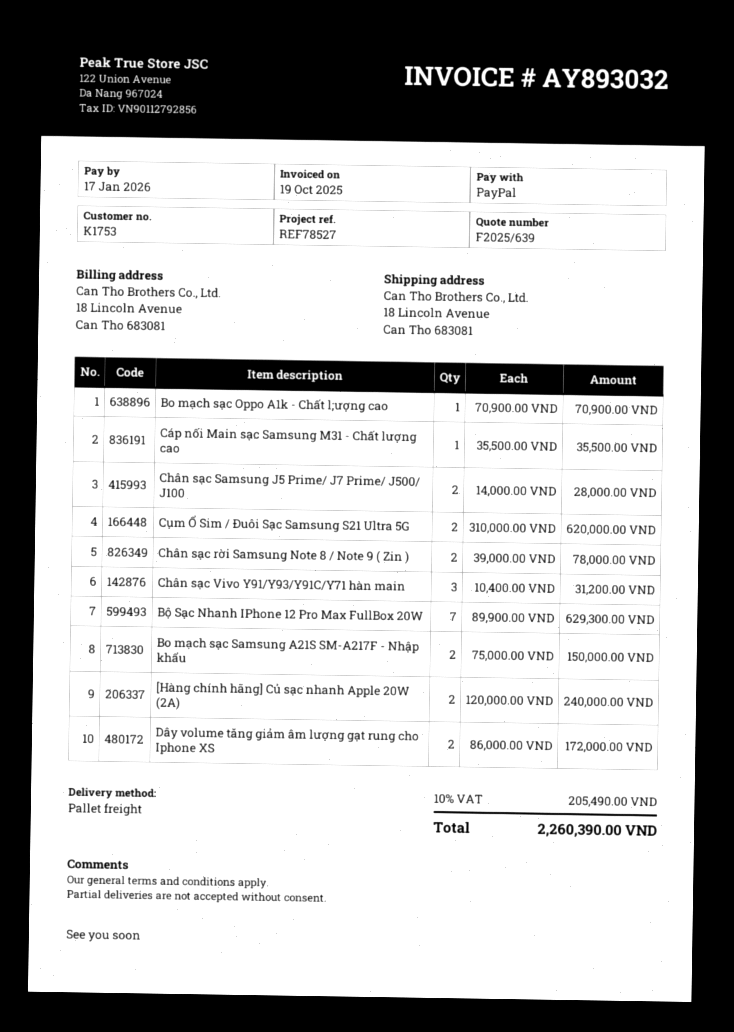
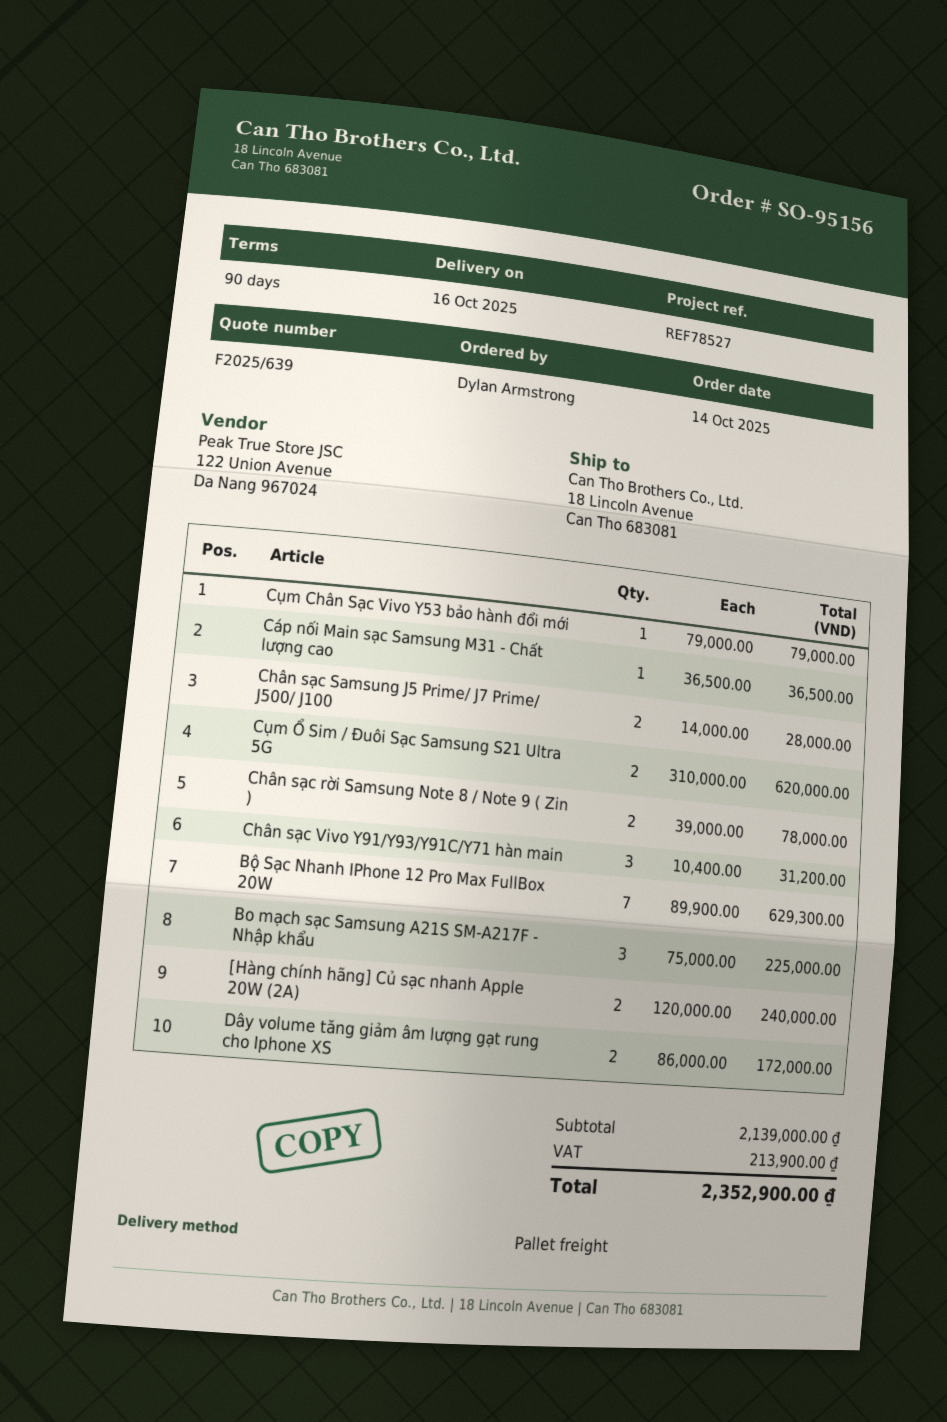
Bo mạch sạc Oppo A1k - Chất l;ượng cao: 1 x 70900.00 = 70900.00 -> none
Cáp nối Main sạc Samsung M31 - Chất lượng cao: 1 x 35500.00 = 35500.00 -> 1 x 36500.00 = 36500.00
Bo mạch sạc Samsung A21S SM-A217F - Nhập khẩu: 2 x 75000.00 = 150000.00 -> 3 x 75000.00 = 225000.00
Cụm Chân Sạc Vivo Y53 bảo hành đổi mới: none -> 1 x 79000.00 = 79000.00
tax: 205490.00 -> 213900.00
total: 2260390.00 -> 2352900.00

